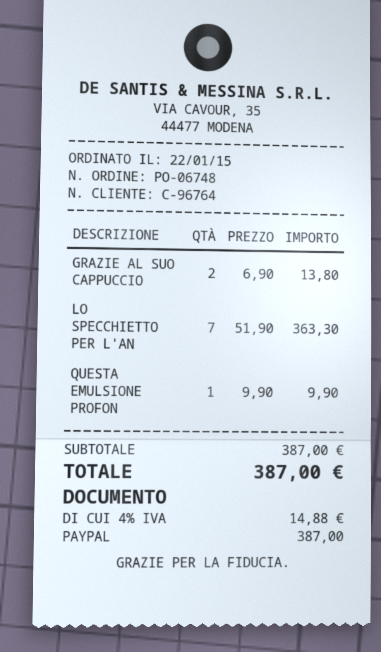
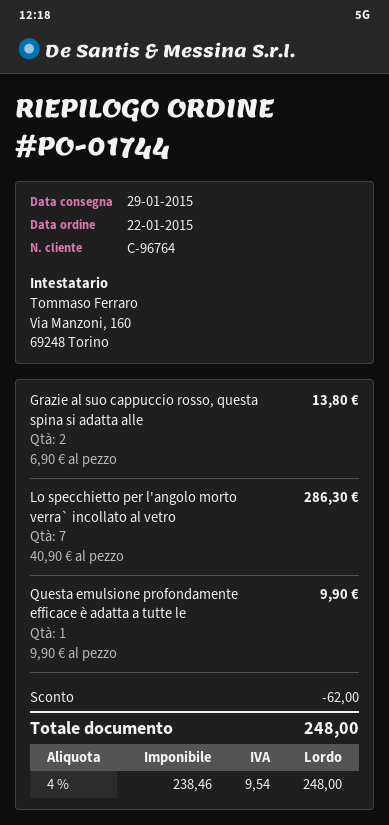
order number: PO-06748 -> PO-01744
LO SPECCHIETTO PER L'AN: 7 x 51.90 = 363.30 -> 7 x 40.90 = 286.30
discount: none -> 62.00
tax: 4% = 14.88 -> 4% = 9.54
total: 387.00 -> 248.00

